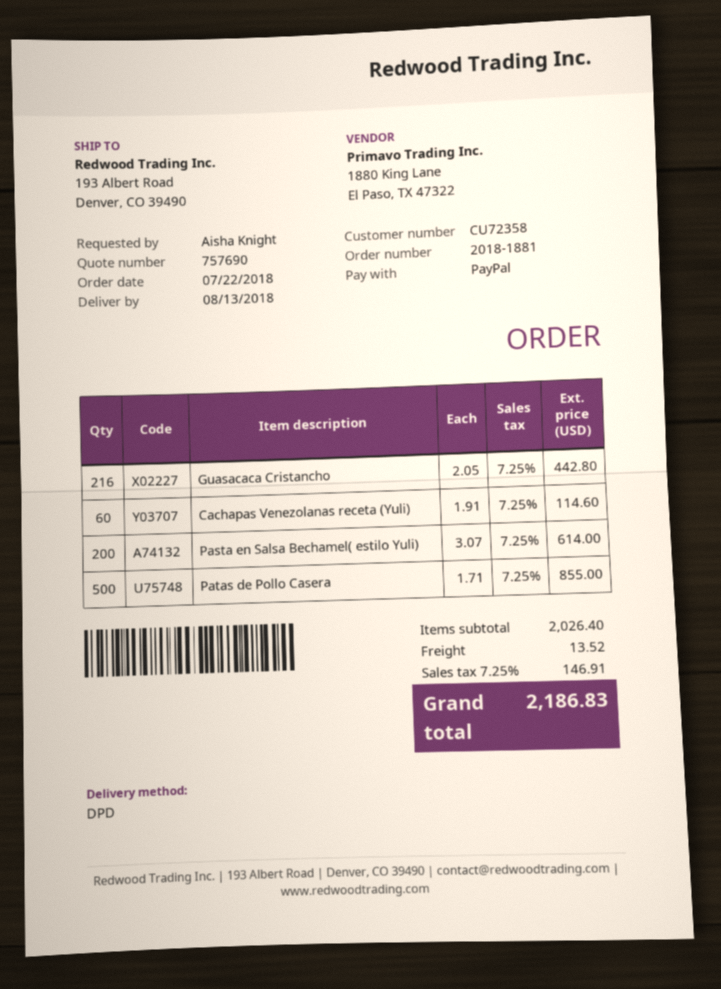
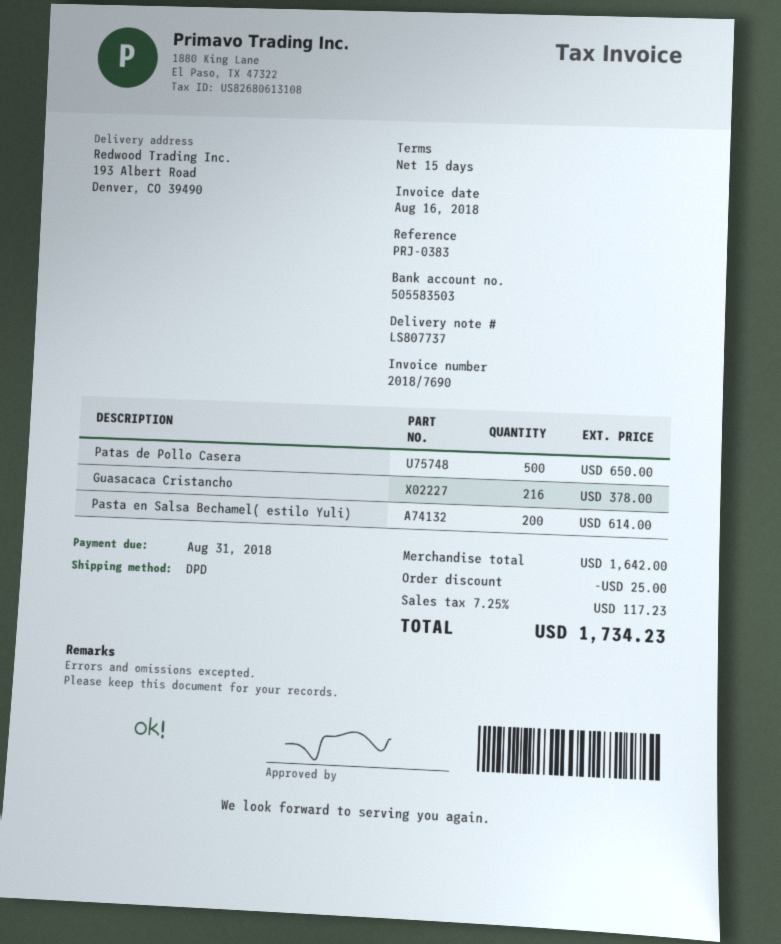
Guasacaca Cristancho: 216 for 442.80 -> 216 for 378.00
Cachapas Venezolanas receta (Yuli): 60 for 114.60 -> none
Patas de Pollo Casera: 500 for 855.00 -> 500 for 650.00
subtotal: 2026.40 -> 1642.00
discount: none -> 25.00
shipping: 13.52 -> none
tax: 7.25% = 146.91 -> 7.25% = 117.23
total: 2186.83 -> 1734.23

